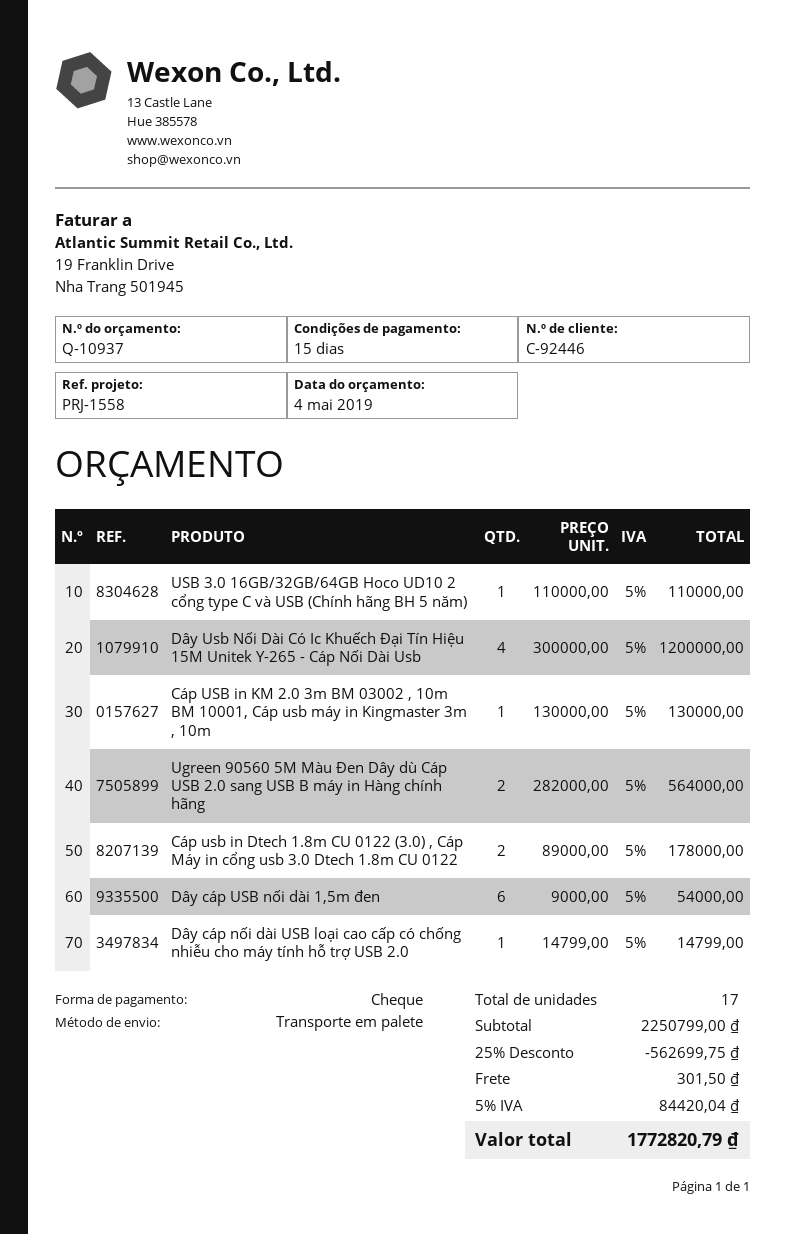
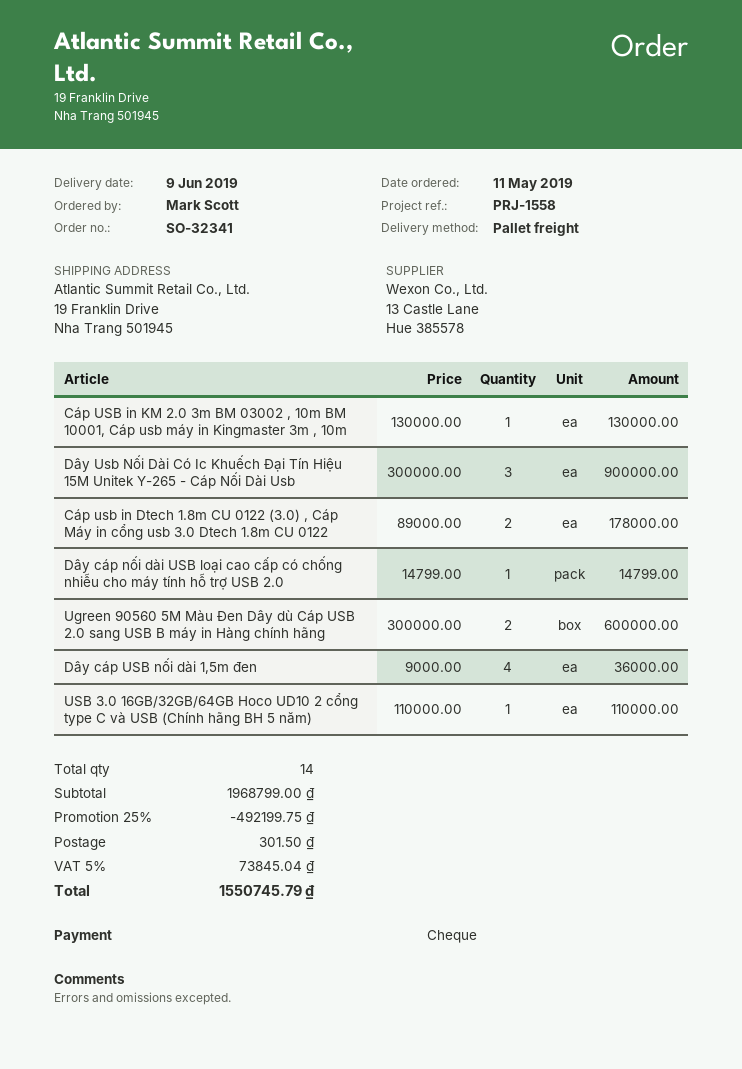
Dây Usb Nối Dài Có Ic Khuếch Đại Tín Hiệu 15M Unitek Y-265 - Cáp Nối Dài Usb: 4 x 300000.00 = 1200000.00 -> 3 x 300000.00 = 900000.00
Ugreen 90560 5M Màu Đen Dây dù Cáp USB 2.0 sang USB B máy in Hàng chính hãng: 2 x 282000.00 = 564000.00 -> 2 x 300000.00 = 600000.00
Dây cáp USB nối dài 1,5m đen: 6 x 9000.00 = 54000.00 -> 4 x 9000.00 = 36000.00
total quantity: 17 -> 14
subtotal: 2250799.00 -> 1968799.00
discount: 25% = 562699.75 -> 25% = 492199.75
tax: 5% = 84420.04 -> 5% = 73845.04
total: 1772820.79 -> 1550745.79

